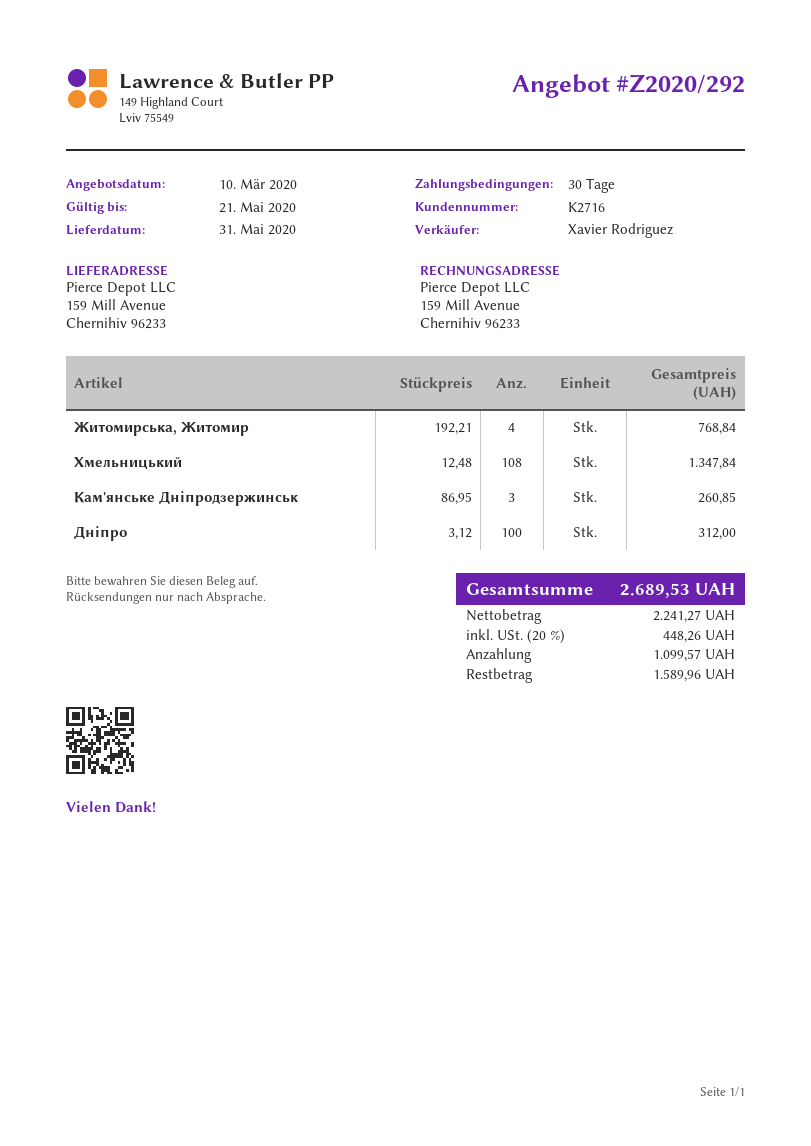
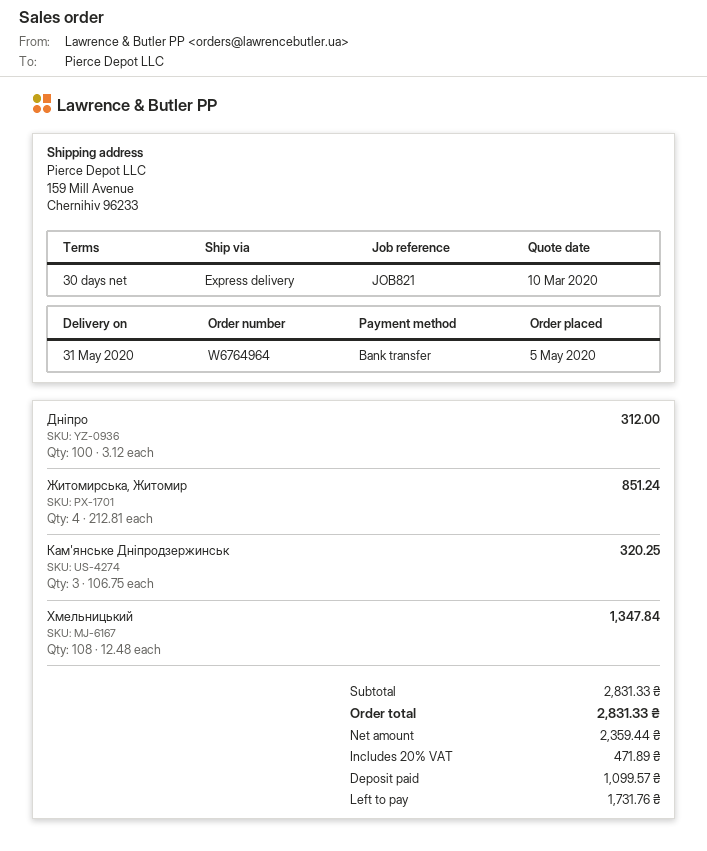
Житомирська, Житомир: 4 x 192.21 = 768.84 -> 4 x 212.81 = 851.24
Кам'янське Дніпродзержинськ: 3 x 86.95 = 260.85 -> 3 x 106.75 = 320.25
net: 2241.27 -> 2359.44
tax: 20% = 448.26 -> 20% = 471.89
total: 2689.53 -> 2831.33
balance: 1589.96 -> 1731.76

